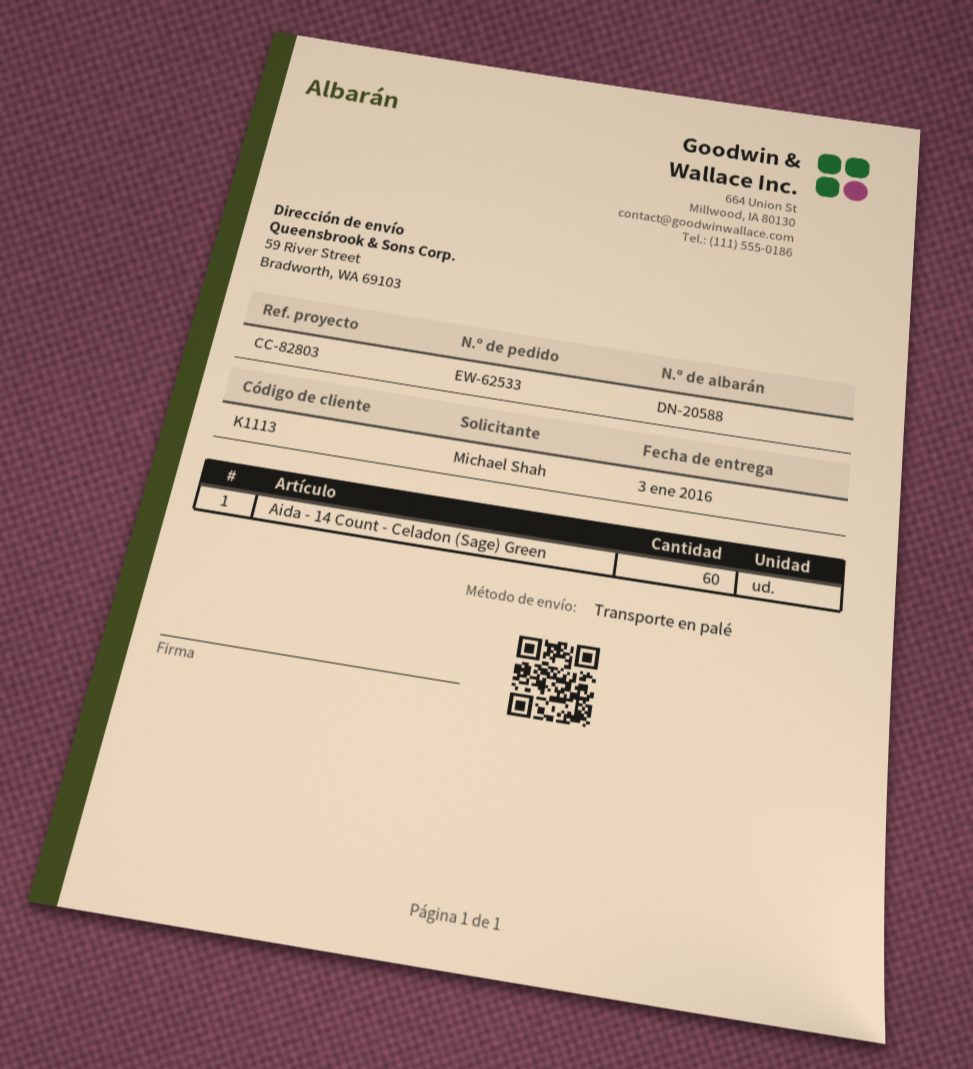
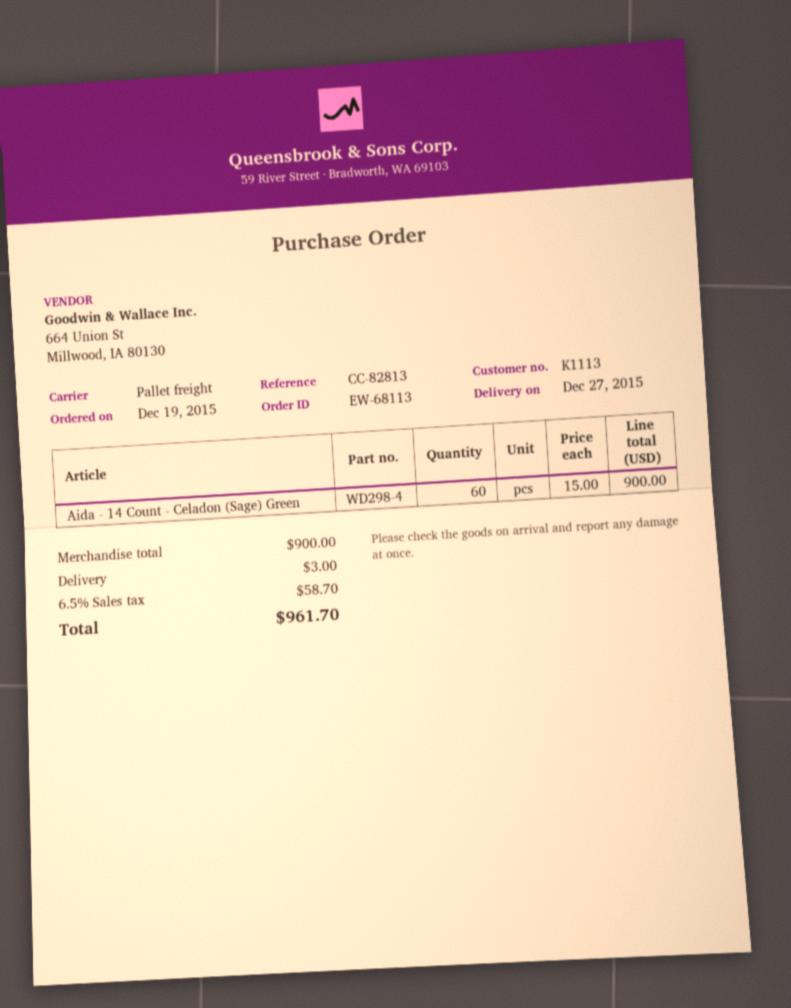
order number: EW-62533 -> EW-68113
delivery date: 2016-01-03 -> 2015-12-27
reference: CC-82803 -> CC-82813

